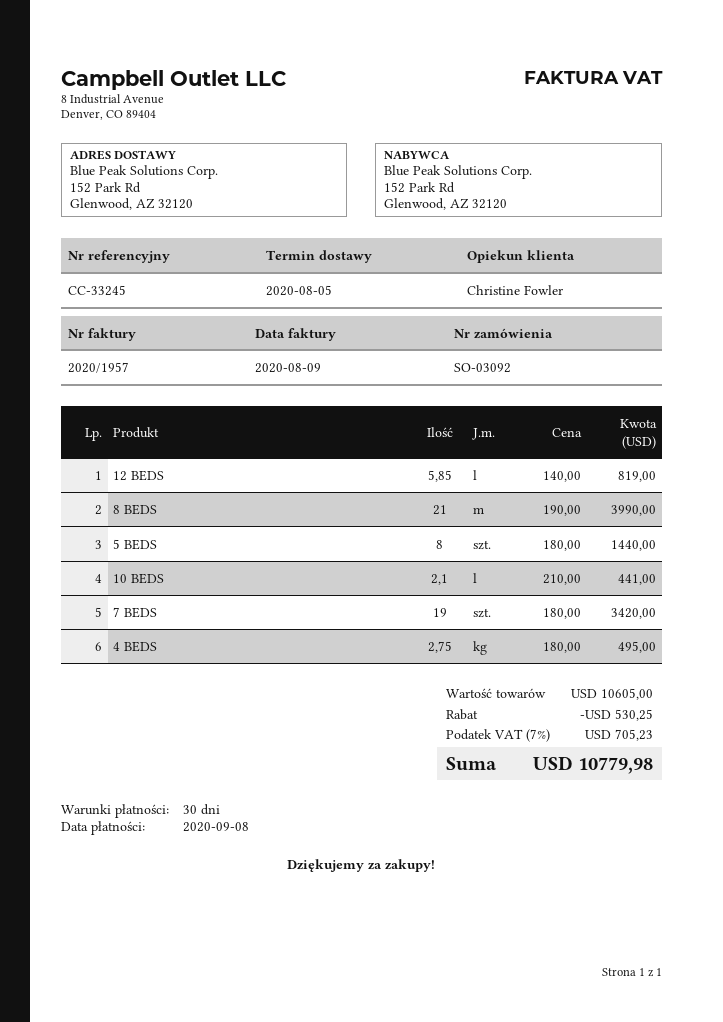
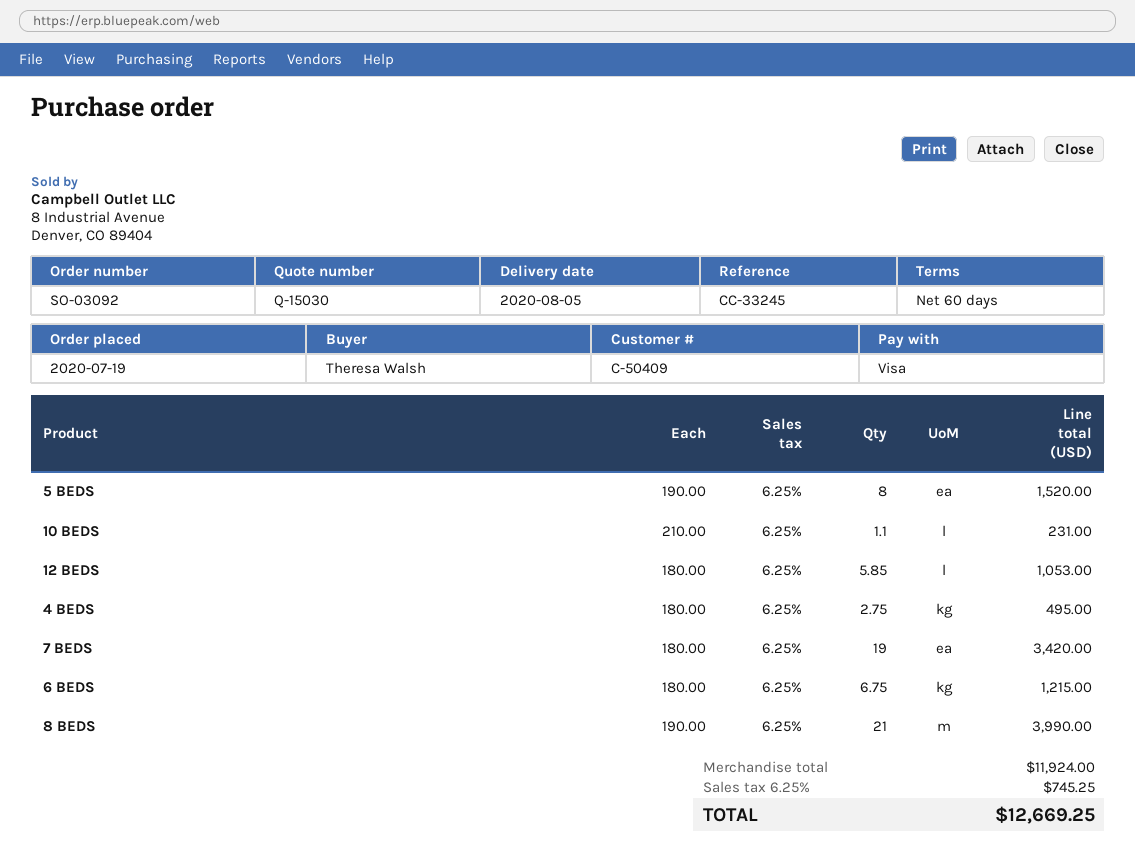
payment terms: 30 days -> 60 days
12 BEDS: 5.85 x 140.00 = 819.00 -> 5.85 x 180.00 = 1053.00
5 BEDS: 8 x 180.00 = 1440.00 -> 8 x 190.00 = 1520.00
10 BEDS: 2.1 x 210.00 = 441.00 -> 1.1 x 210.00 = 231.00
6 BEDS: none -> 6.75 x 180.00 = 1215.00
subtotal: 10605.00 -> 11924.00
discount: 530.25 -> none
tax: 7% = 705.23 -> 6.25% = 745.25
total: 10779.98 -> 12669.25

